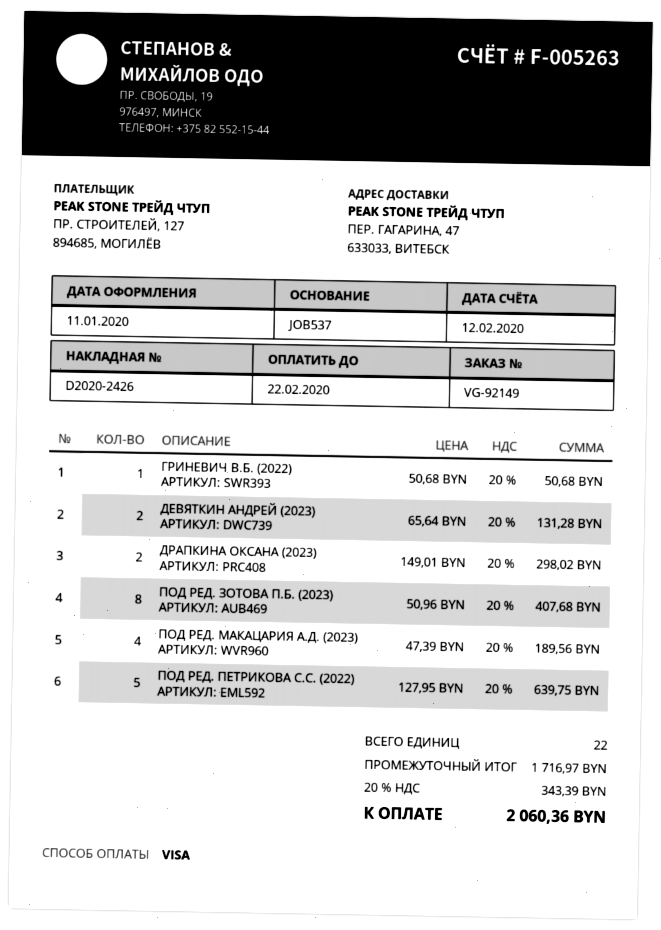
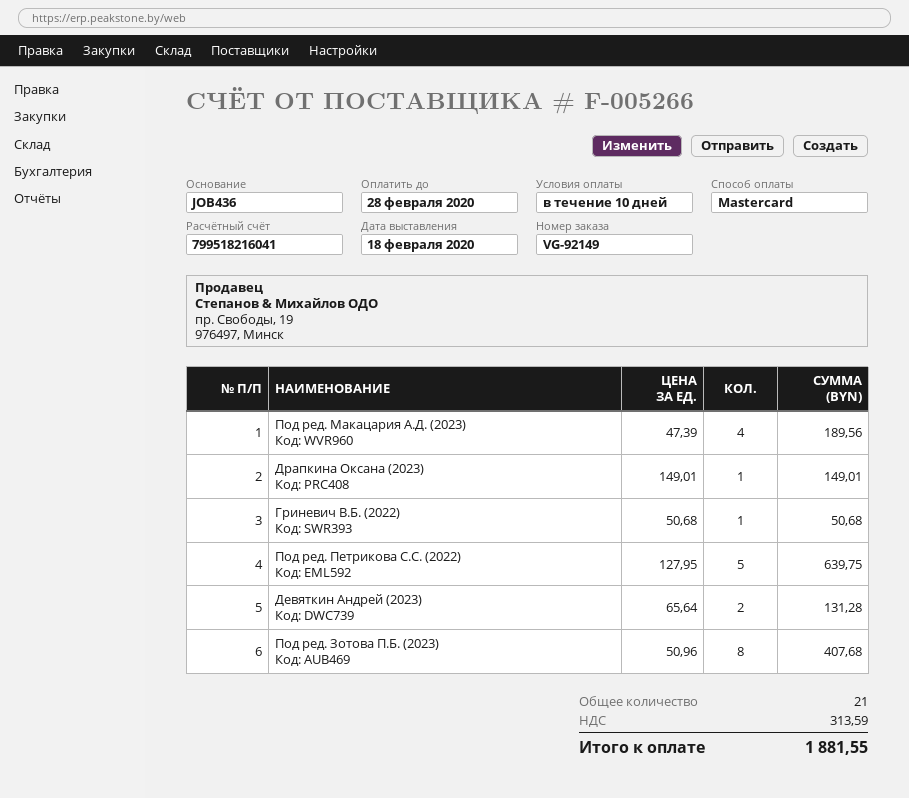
invoice number: F-005263 -> F-005266
invoice date: 2020-02-12 -> 2020-02-18
due date: 2020-02-22 -> 2020-02-28
reference: JOB537 -> JOB436
payment method: Visa -> Mastercard
ДРАПКИНА ОКСАНА (2023): 2 x 149.01 = 298.02 -> 1 x 149.01 = 149.01
total quantity: 22 -> 21
tax: 343.39 -> 313.59
total: 2060.36 -> 1881.55

